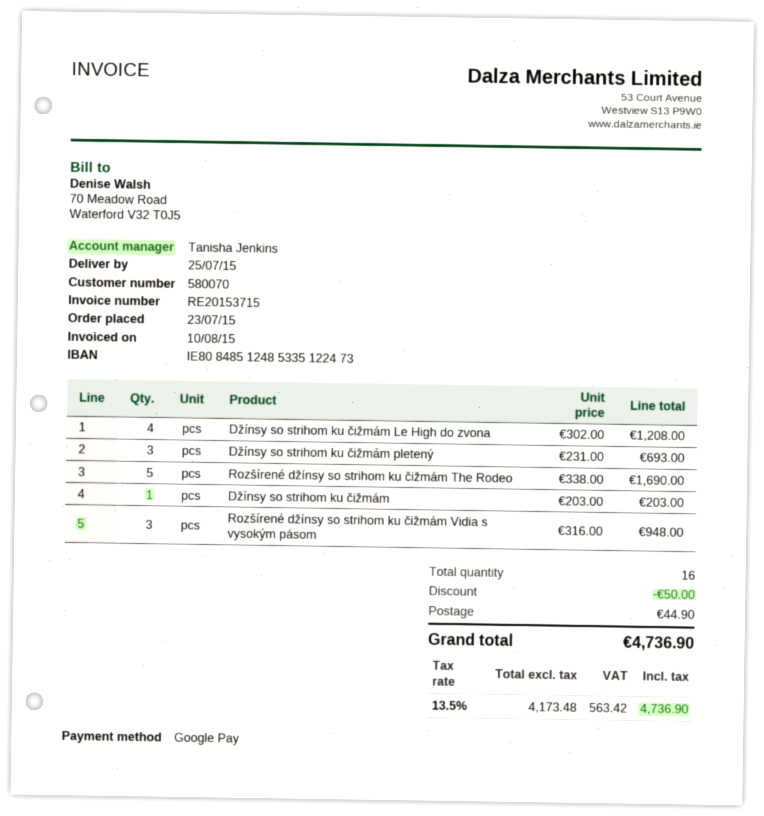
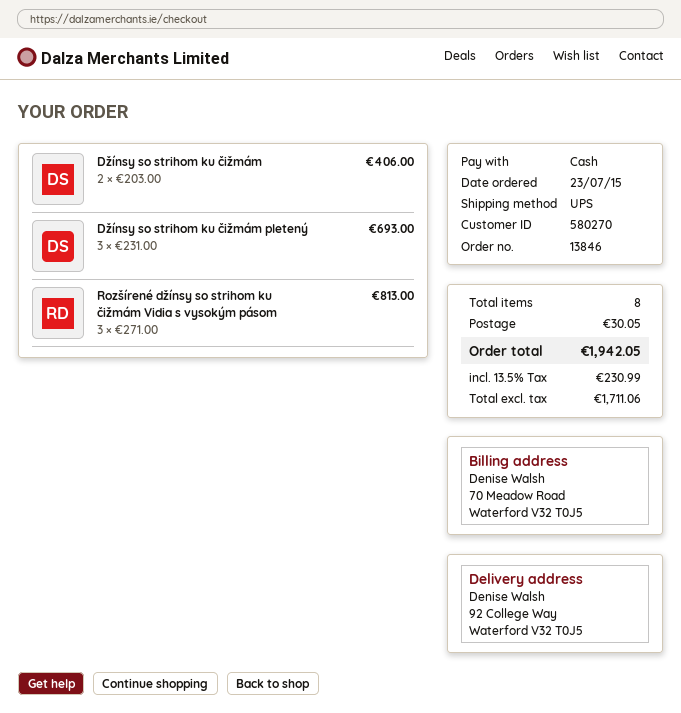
customer number: 580070 -> 580270
payment method: Google Pay -> cash
Džínsy so strihom ku čižmám Le High do zvona: 4 x 302.00 = 1208.00 -> none
Rozšírené džínsy so strihom ku čižmám The Rodeo: 5 x 338.00 = 1690.00 -> none
Džínsy so strihom ku čižmám: 1 x 203.00 = 203.00 -> 2 x 203.00 = 406.00
Rozšírené džínsy so strihom ku čižmám Vidia s vysokým pásom: 3 x 316.00 = 948.00 -> 3 x 271.00 = 813.00
total quantity: 16 -> 8
discount: 50.00 -> none
shipping: 44.90 -> 30.05
net: 4173.48 -> 1711.06
tax: 13.5% = 563.42 -> 13.5% = 230.99
total: 4736.90 -> 1942.05

